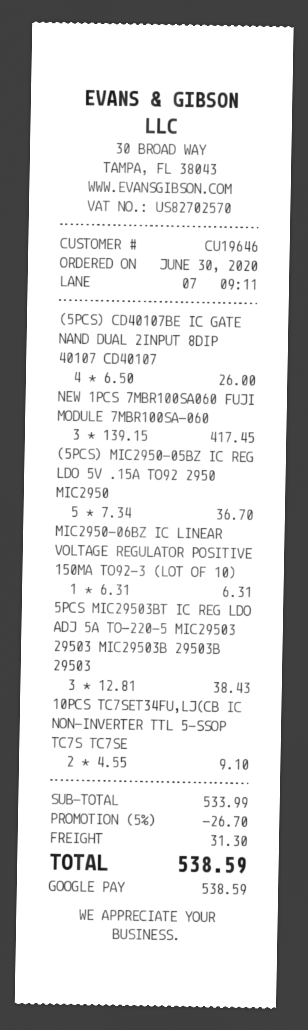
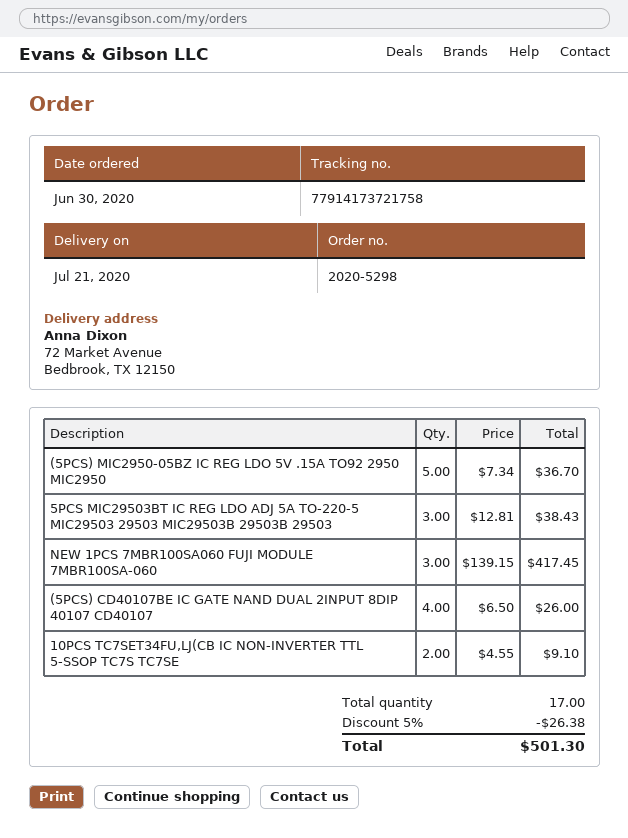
MIC2950-06BZ IC LINEAR VOLTAGE REGULATOR POSITIVE 150MA TO92-3 (LOT OF 10): 1 x 6.31 = 6.31 -> none
discount: 5% = 26.70 -> 5% = 26.38
shipping: 31.30 -> none
total: 538.59 -> 501.30

